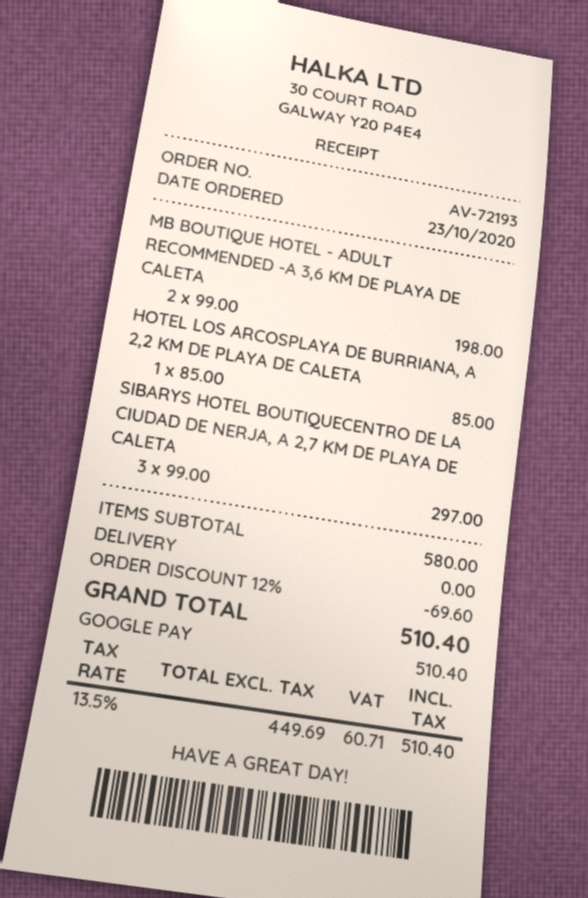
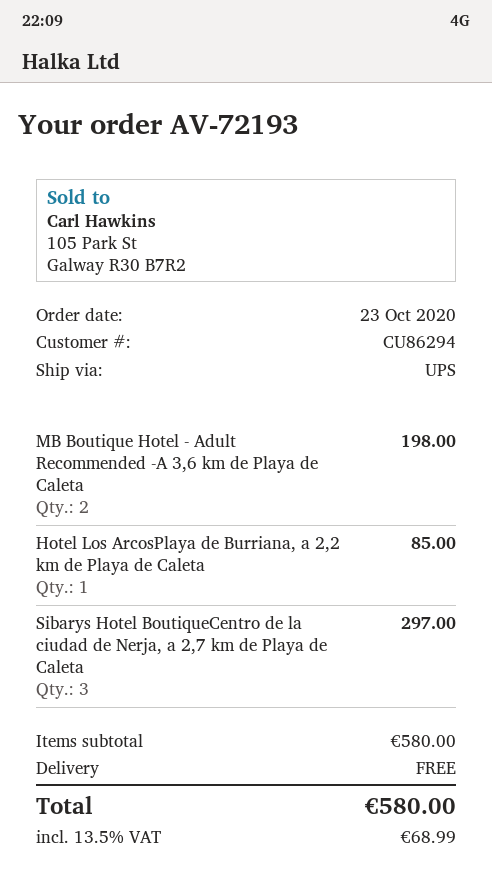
discount: 12% = 69.60 -> none
tax: 13.5% = 60.71 -> 13.5% = 68.99
total: 510.40 -> 580.00

